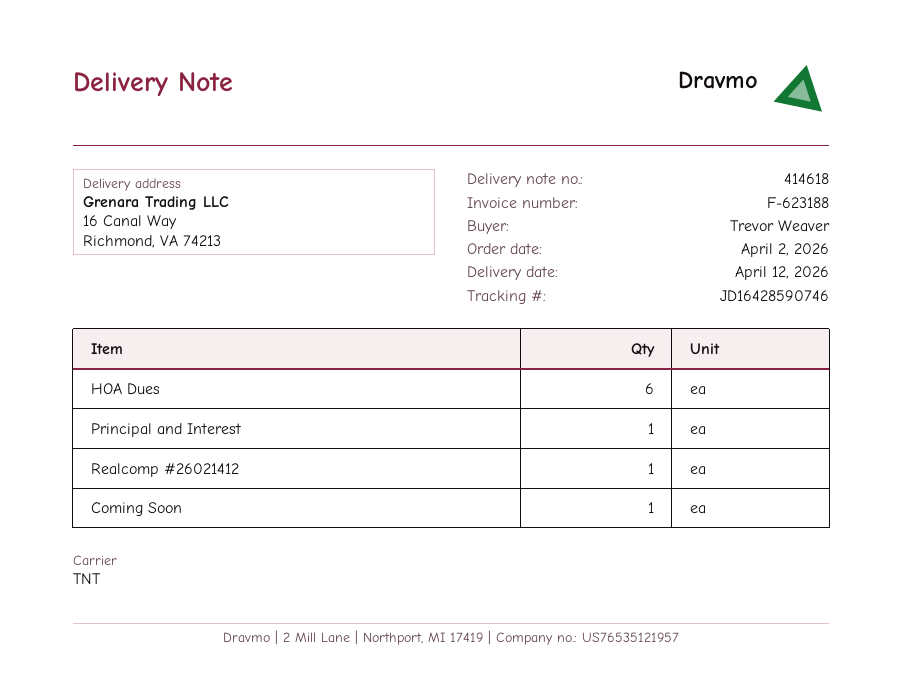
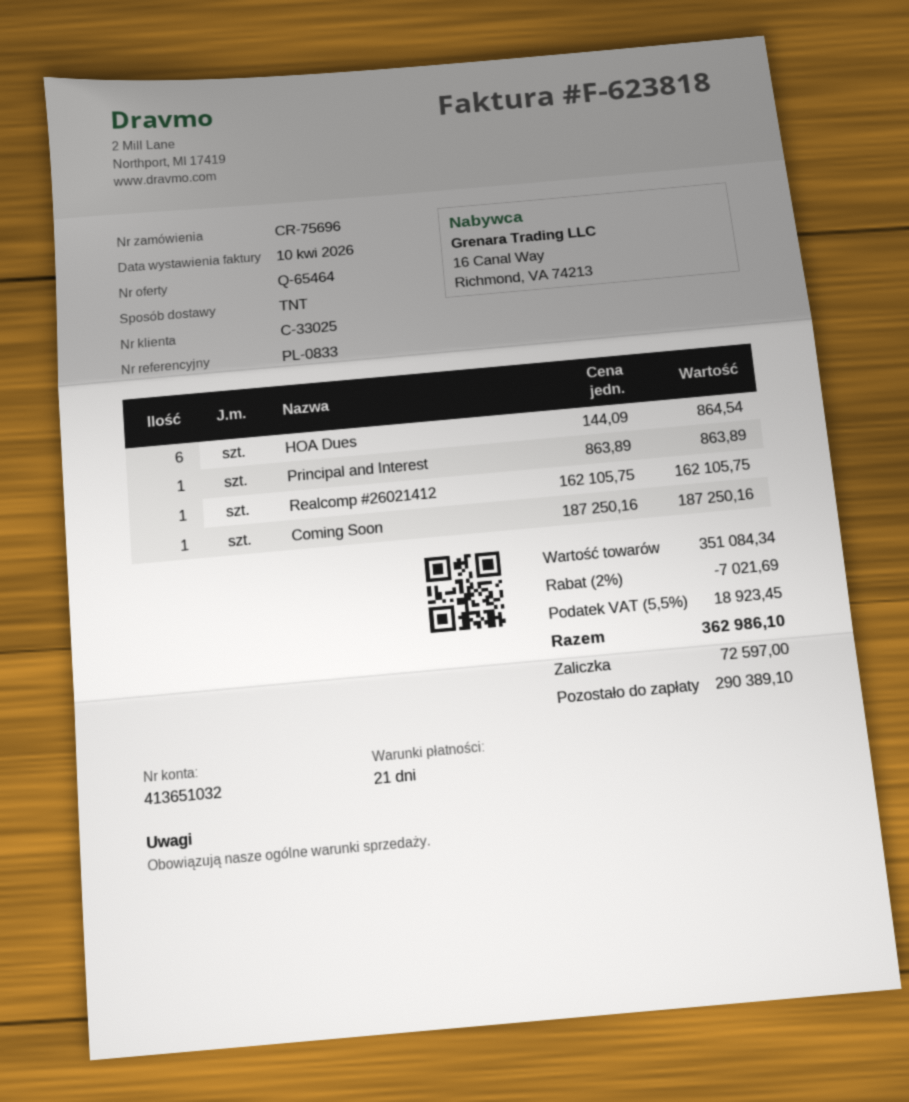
invoice number: F-623188 -> F-623818

